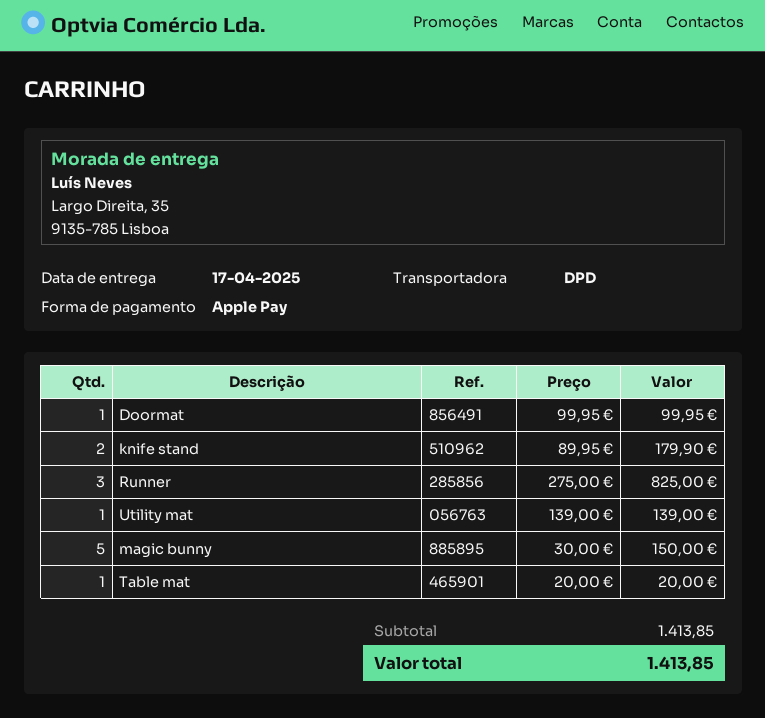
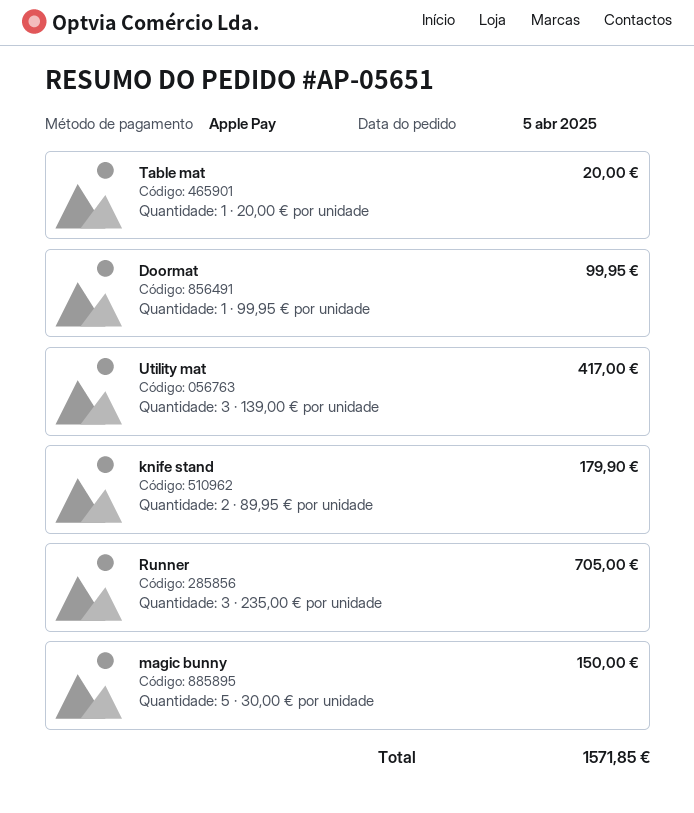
Runner: 3 x 275.00 = 825.00 -> 3 x 235.00 = 705.00
Utility mat: 1 x 139.00 = 139.00 -> 3 x 139.00 = 417.00
total: 1413.85 -> 1571.85

